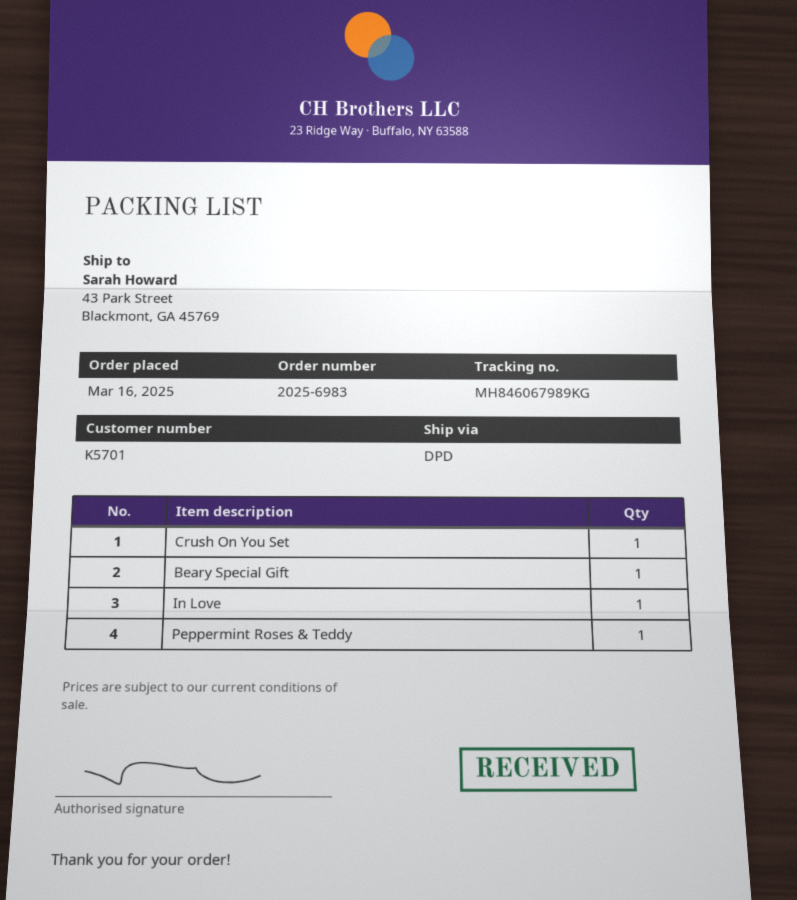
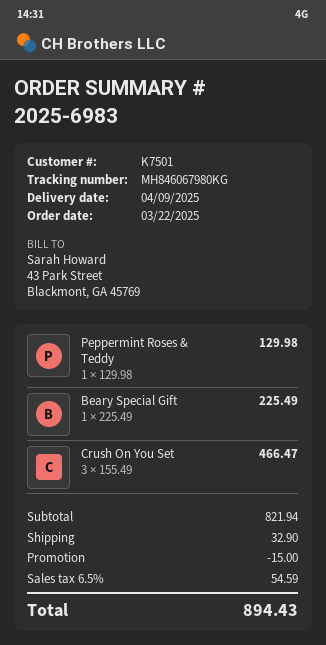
order date: 2025-03-16 -> 2025-03-22
customer number: K5701 -> K7501
tracking number: MH846067989KG -> MH846067980KG
Crush On You Set: 1 -> 3
In Love: 1 -> none

